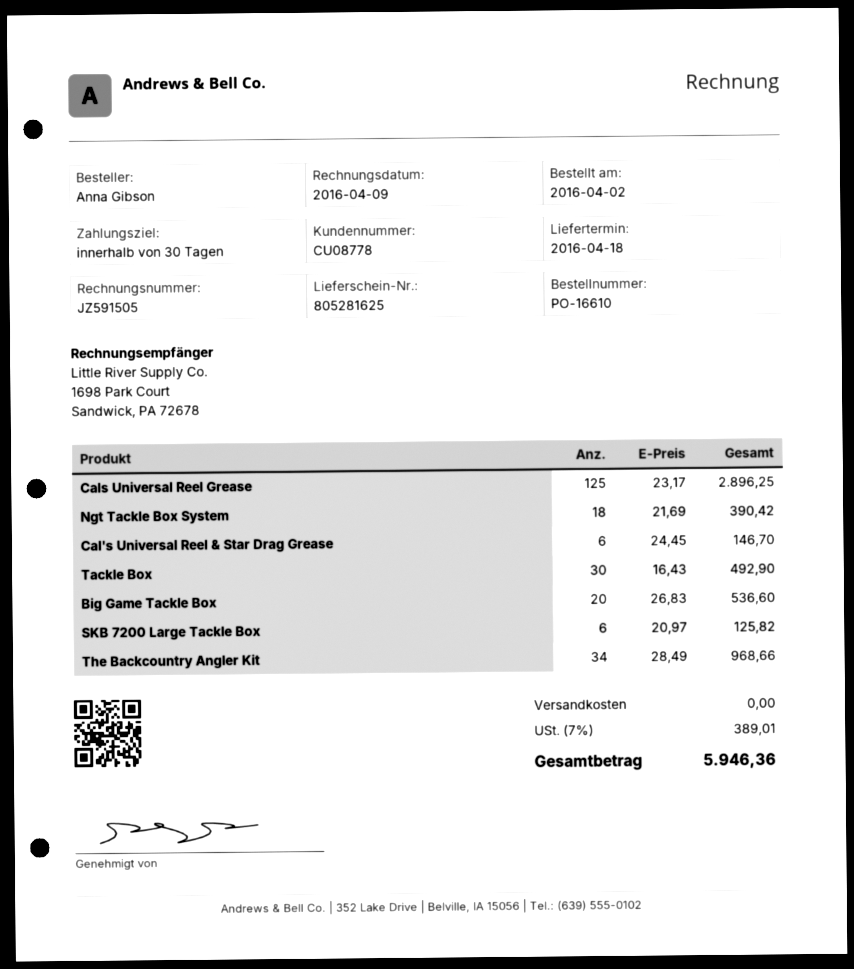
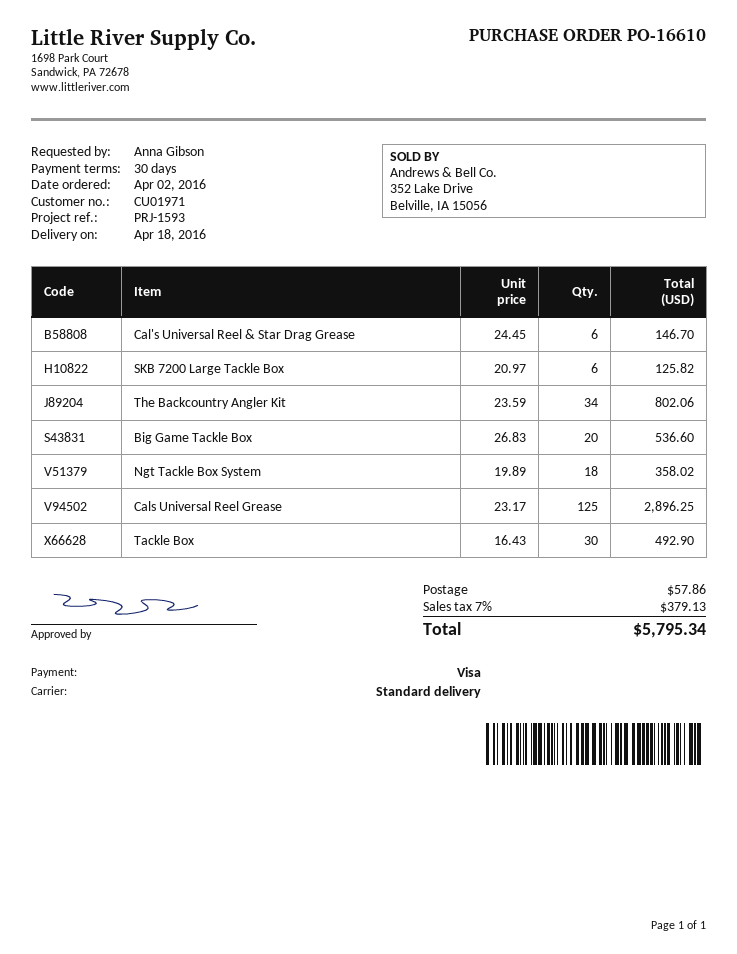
customer number: CU08778 -> CU01971
Ngt Tackle Box System: 18 x 21.69 = 390.42 -> 18 x 19.89 = 358.02
The Backcountry Angler Kit: 34 x 28.49 = 968.66 -> 34 x 23.59 = 802.06
shipping: 0.00 -> 57.86
tax: 7% = 389.01 -> 7% = 379.13
total: 5946.36 -> 5795.34

